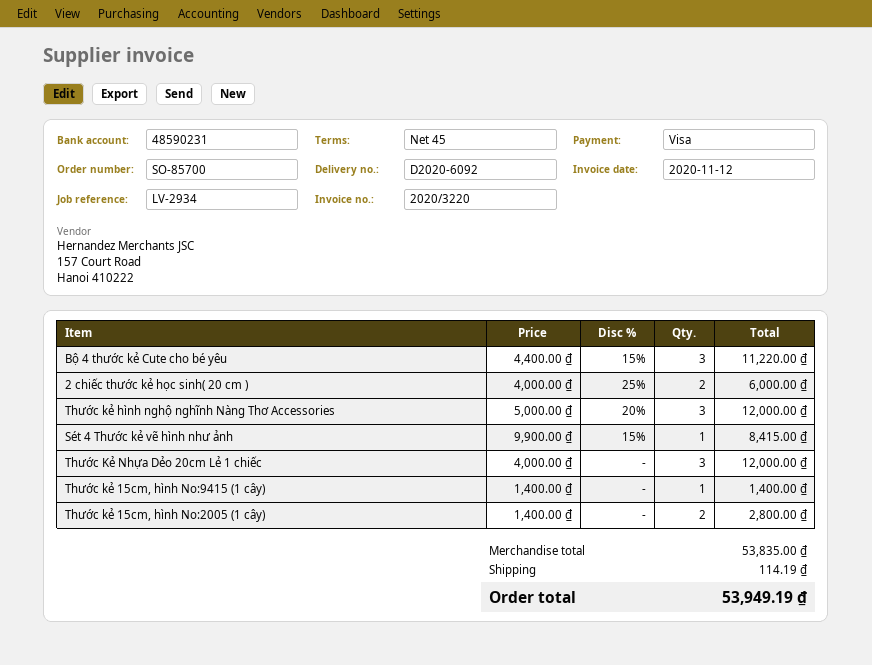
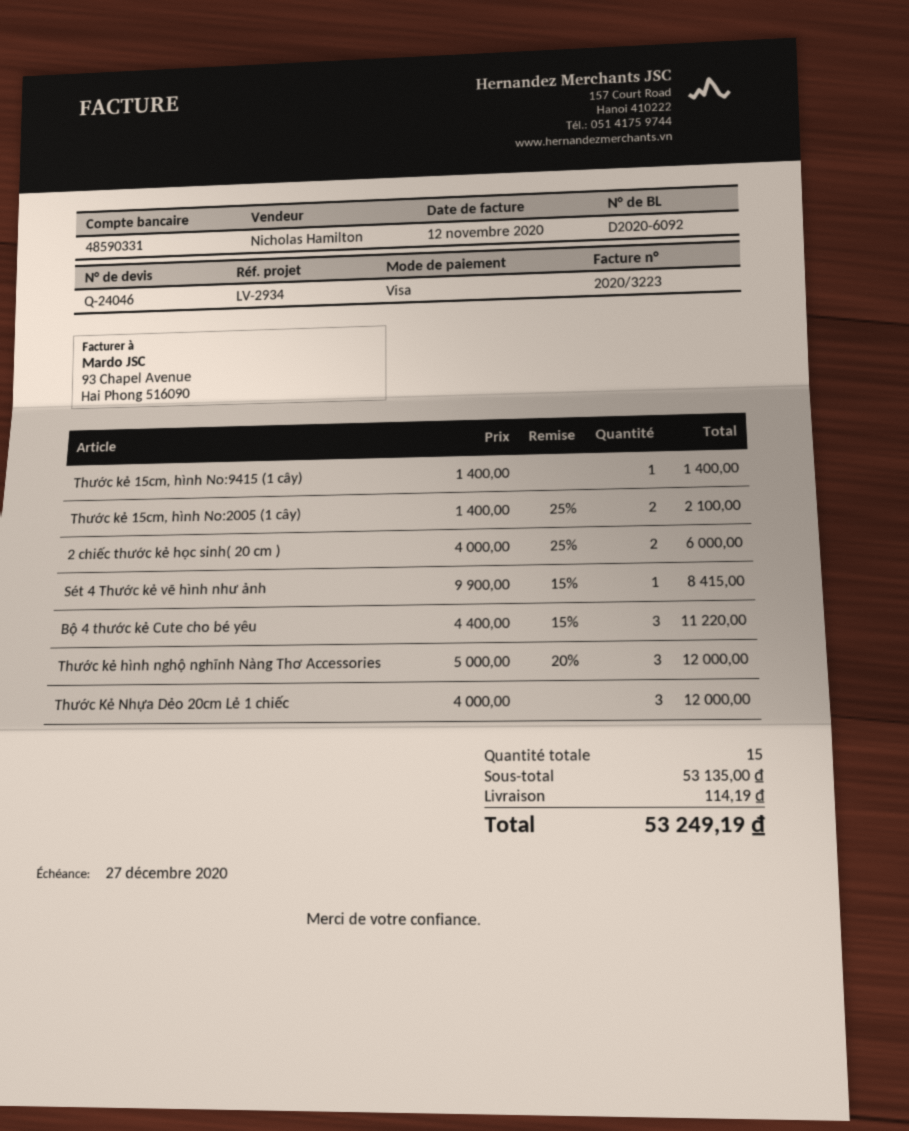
invoice number: 2020/3220 -> 2020/3223
bank account: 48590231 -> 48590331
Thước kẻ 15cm, hình No:2005 (1 cây): 2 x 1400.00 = 2800.00 -> 2 x 1400.00 - 25% = 2100.00
subtotal: 53835.00 -> 53135.00
total: 53949.19 -> 53249.19

